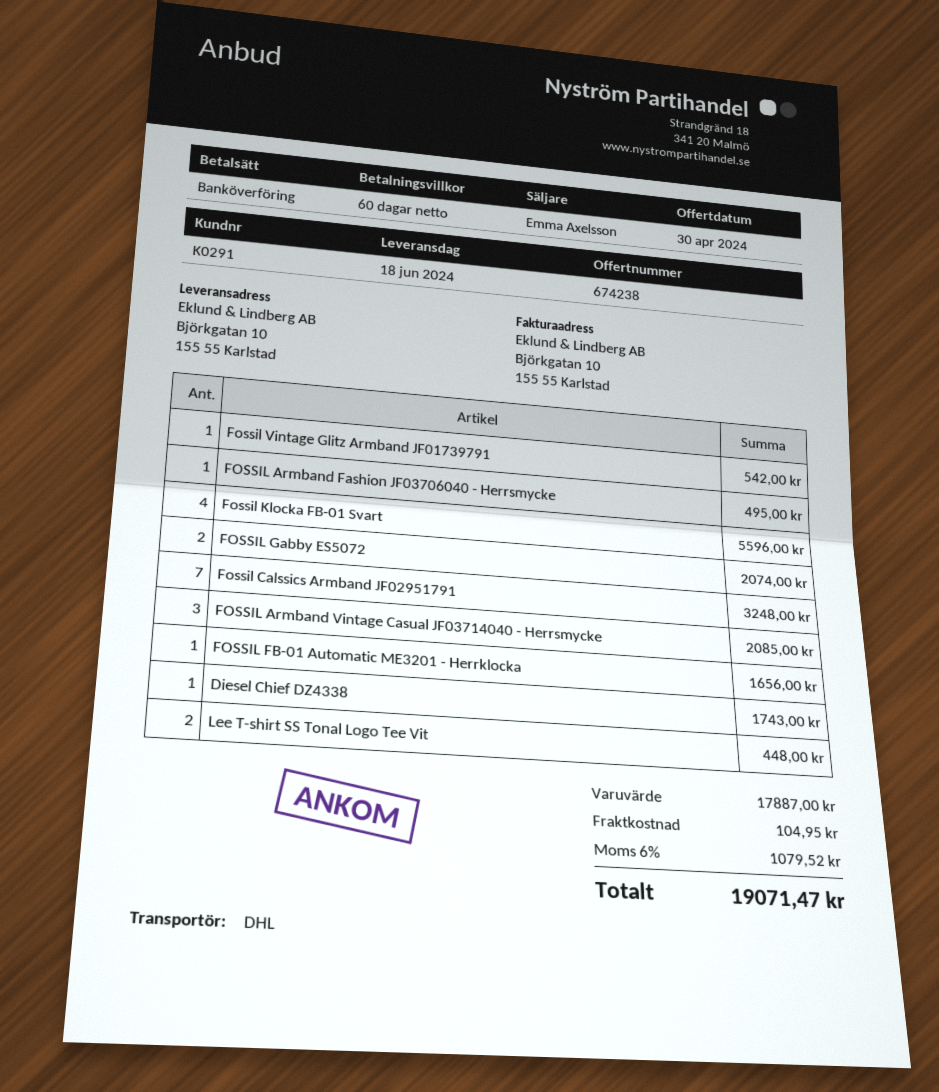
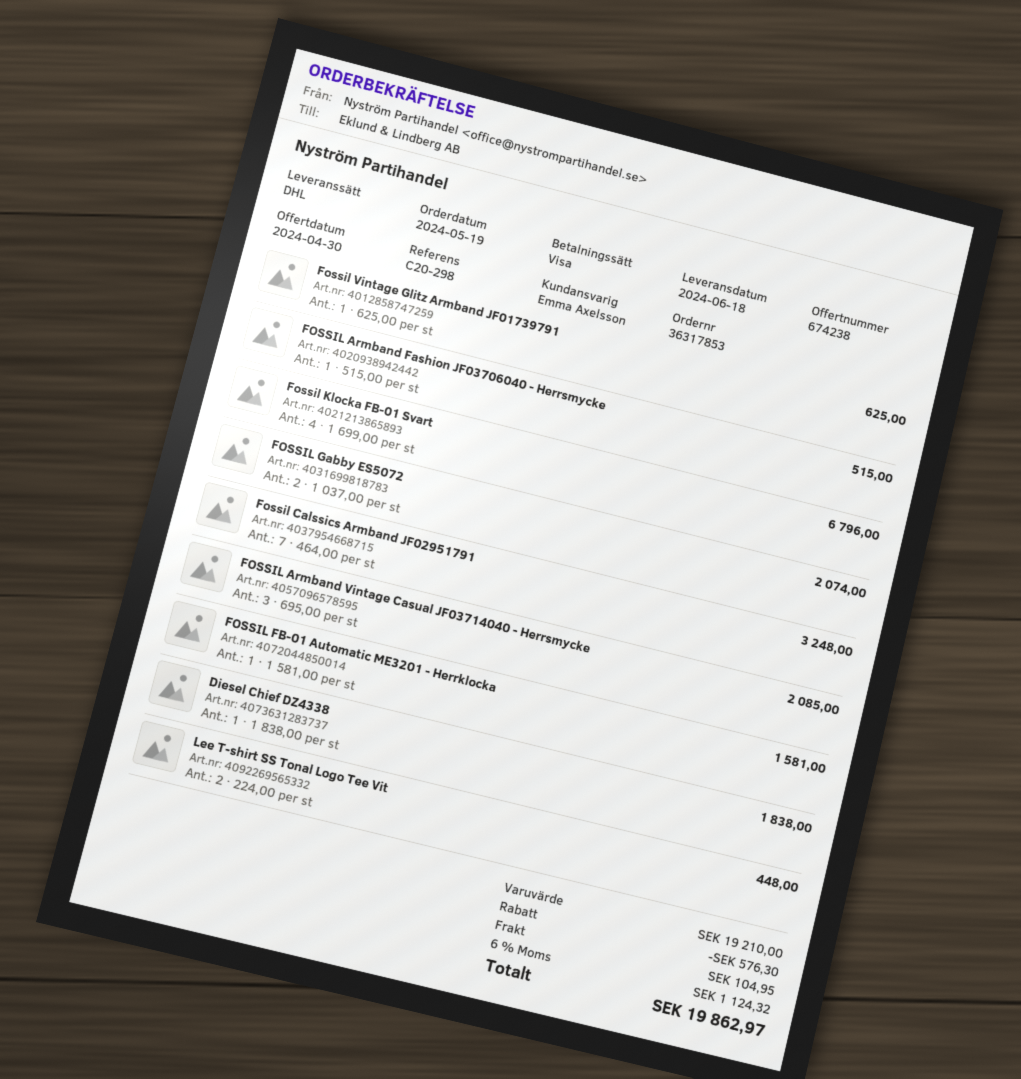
payment method: bank transfer -> Visa
Fossil Vintage Glitz Armband JF01739791: 1 for 542.00 -> 1 for 625.00
FOSSIL Armband Fashion JF03706040 - Herrsmycke: 1 for 495.00 -> 1 for 515.00
Fossil Klocka FB-01 Svart: 4 for 5596.00 -> 4 for 6796.00
FOSSIL FB-01 Automatic ME3201 - Herrklocka: 1 for 1656.00 -> 1 for 1581.00
Diesel Chief DZ4338: 1 for 1743.00 -> 1 for 1838.00
subtotal: 17887.00 -> 19210.00
discount: none -> 576.30
tax: 6% = 1079.52 -> 6% = 1124.32
total: 19071.47 -> 19862.97

